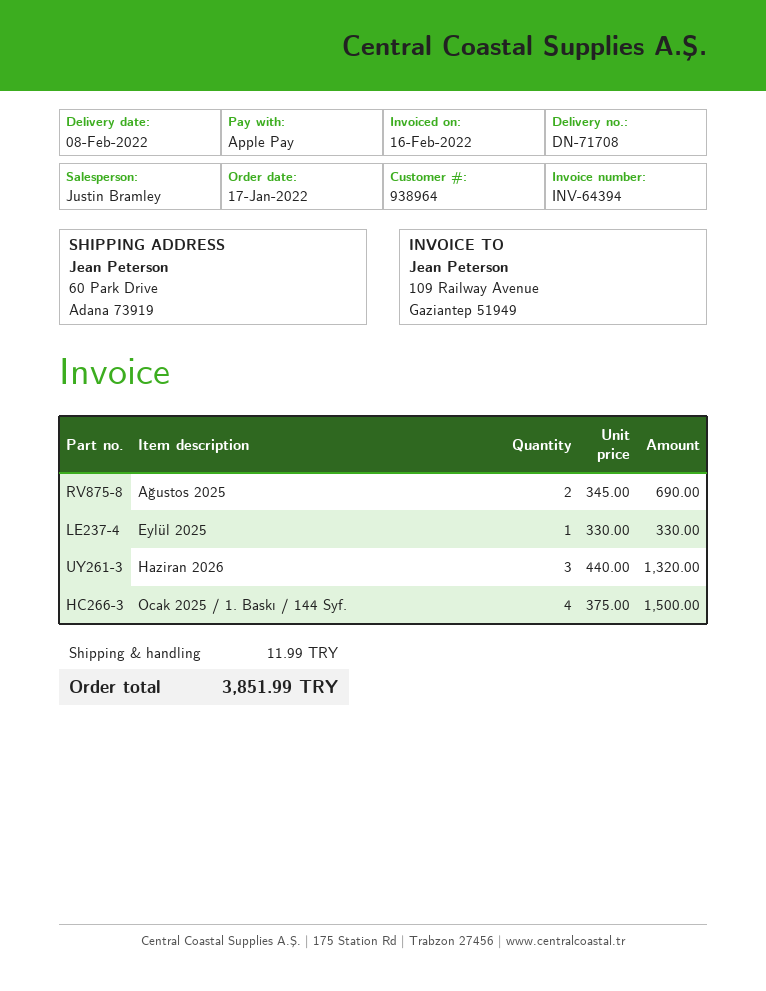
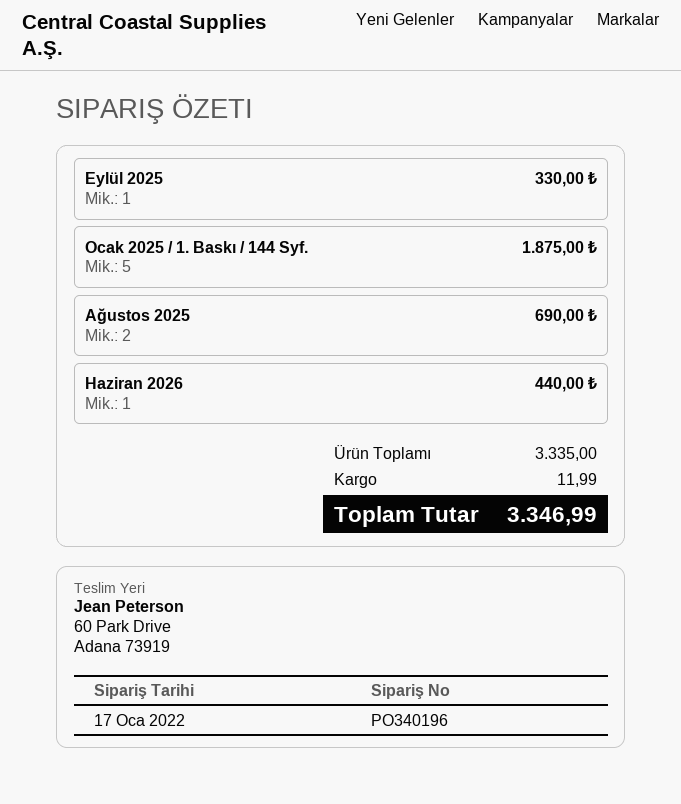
Haziran 2026: 3 for 1320.00 -> 1 for 440.00
Ocak 2025 / 1. Baskı / 144 Syf.: 4 for 1500.00 -> 5 for 1875.00
total: 3851.99 -> 3346.99

